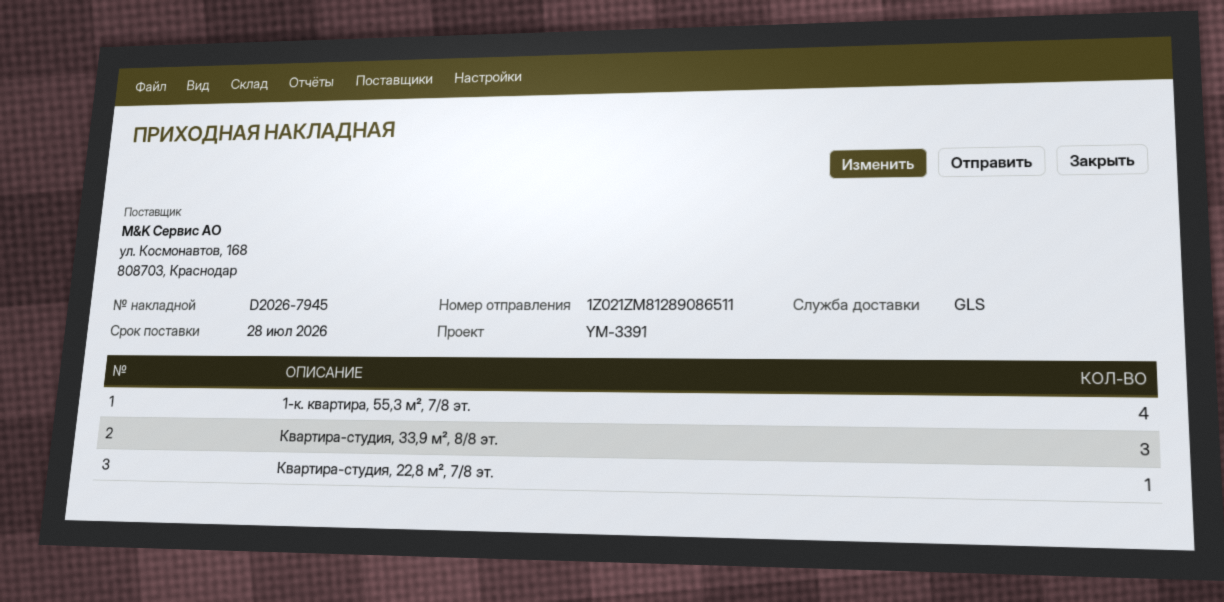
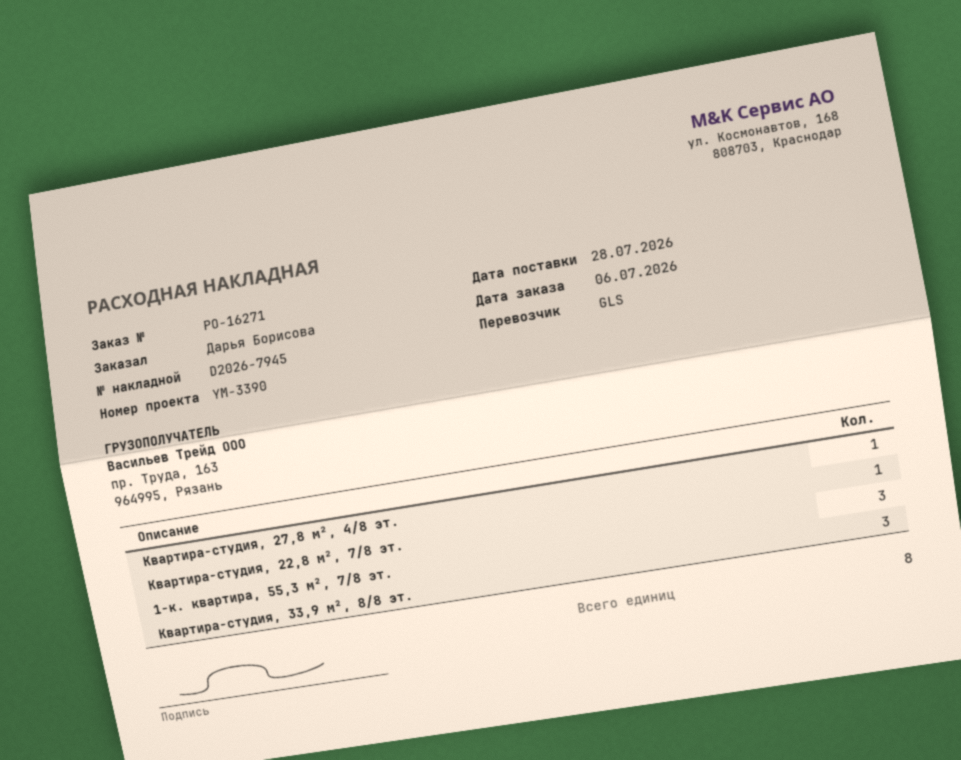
reference: YM-3391 -> YM-3390
1-к. квартира, 55,3 м², 7/8 эт.: 4 -> 3
Квартира-студия, 27,8 м², 4/8 эт.: none -> 1

